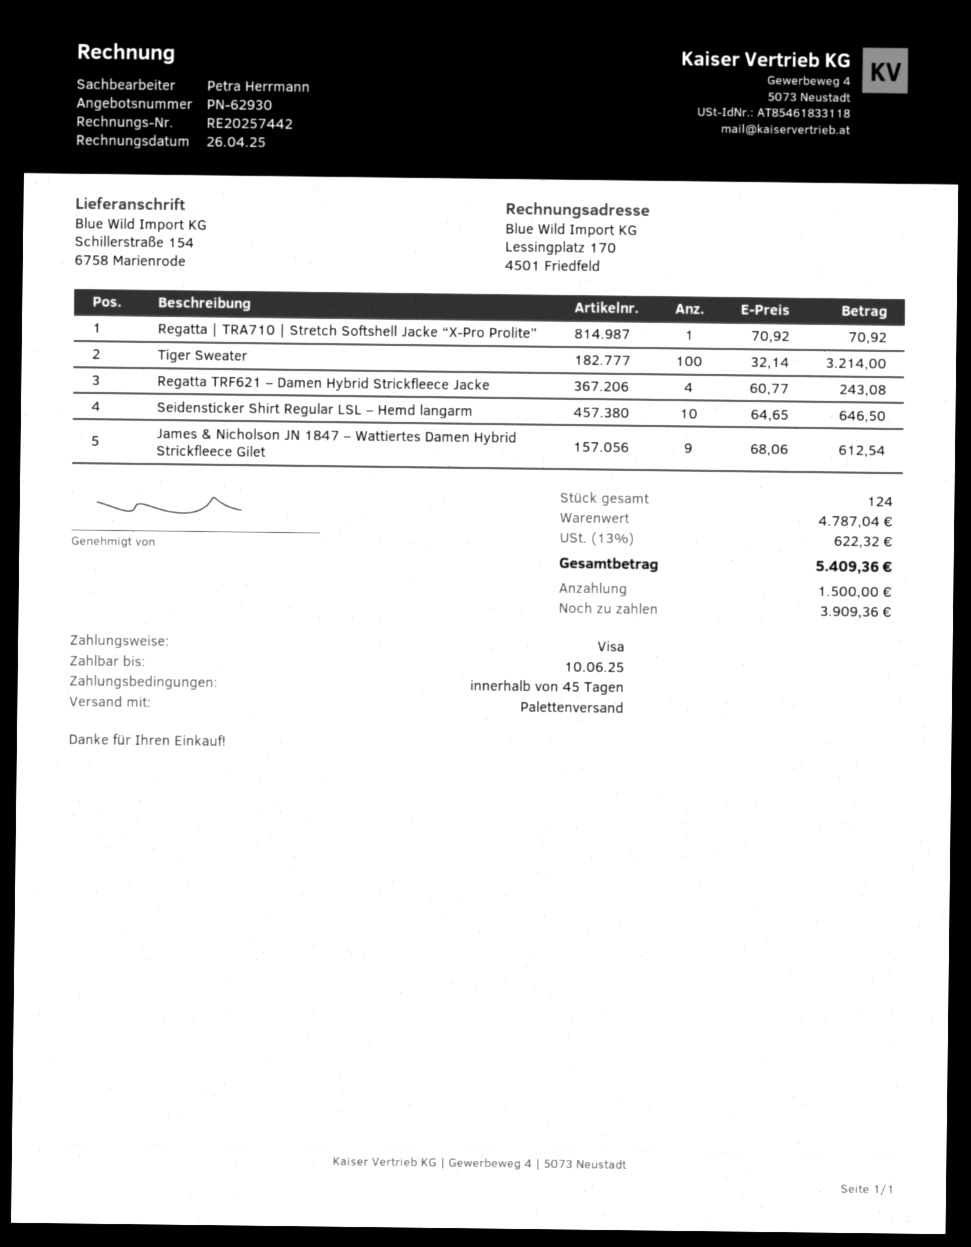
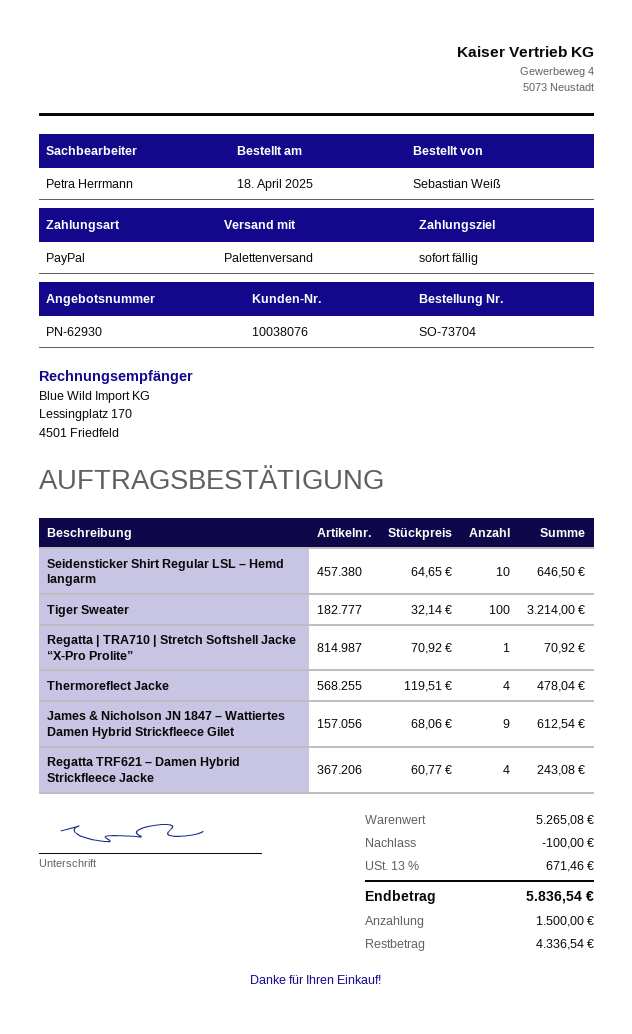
payment terms: 45 days -> on receipt
payment method: Visa -> PayPal
Thermoreflect Jacke: none -> 4 x 119.51 = 478.04
subtotal: 4787.04 -> 5265.08
discount: none -> 100.00
tax: 13% = 622.32 -> 13% = 671.46
total: 5409.36 -> 5836.54
balance: 3909.36 -> 4336.54

